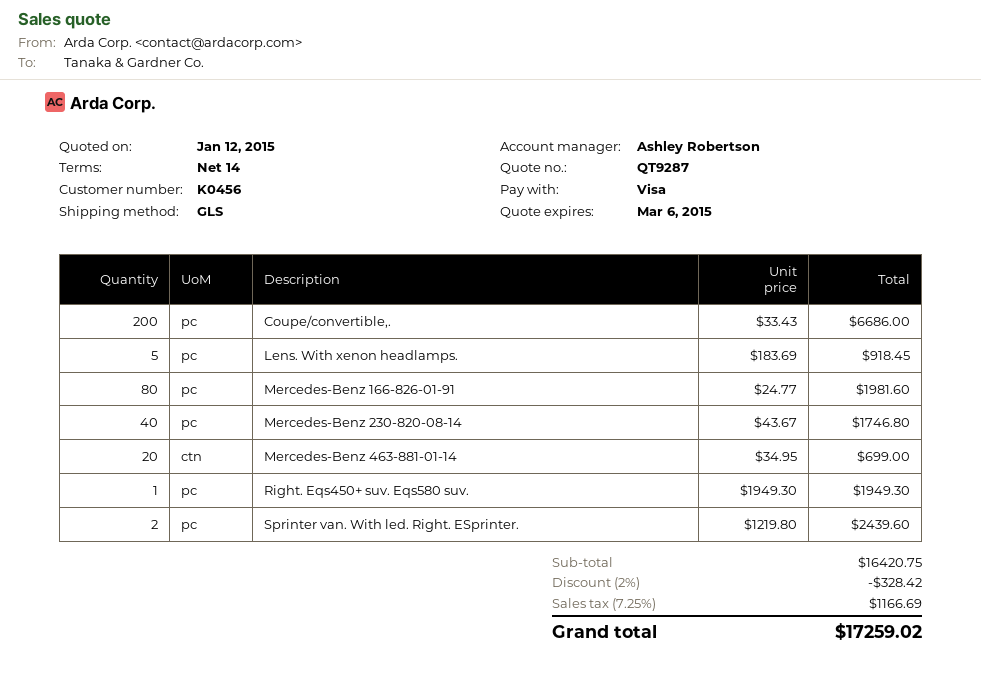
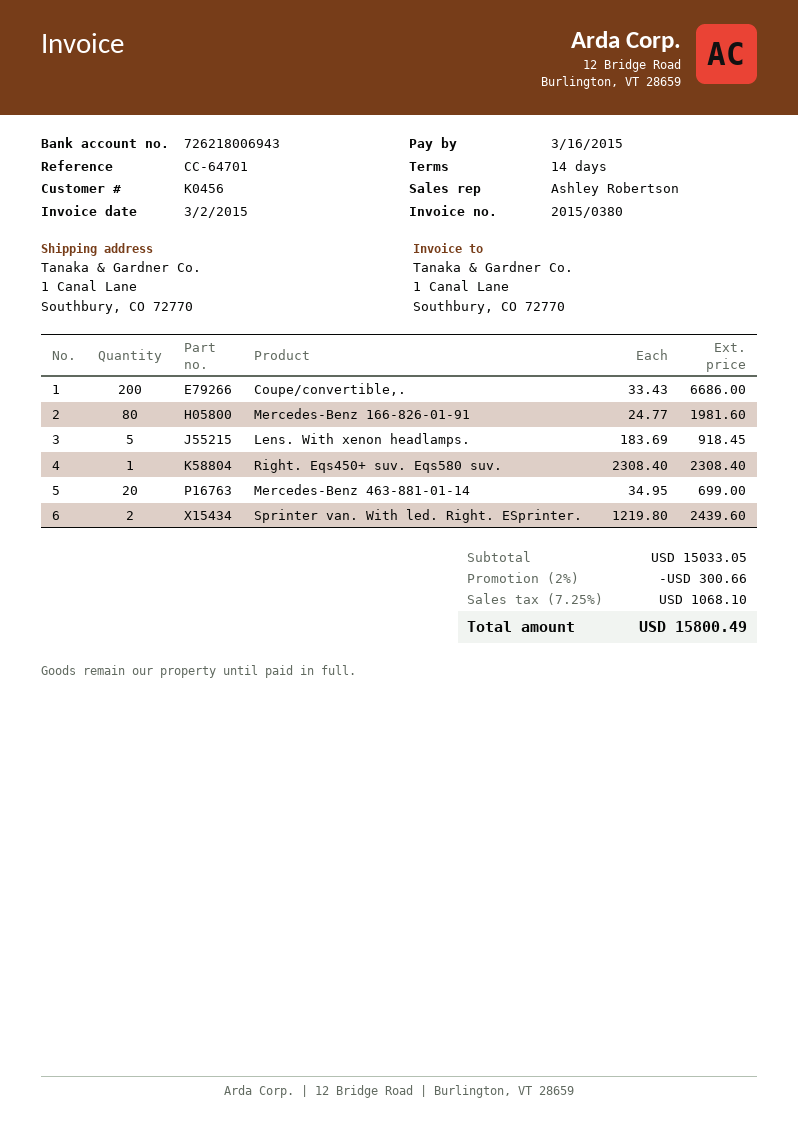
Mercedes-Benz 230-820-08-14: 40 x 43.67 = 1746.80 -> none
Right. Eqs450+ suv. Eqs580 suv.: 1 x 1949.30 = 1949.30 -> 1 x 2308.40 = 2308.40
subtotal: 16420.75 -> 15033.05
discount: 2% = 328.42 -> 2% = 300.66
tax: 7.25% = 1166.69 -> 7.25% = 1068.10
total: 17259.02 -> 15800.49

